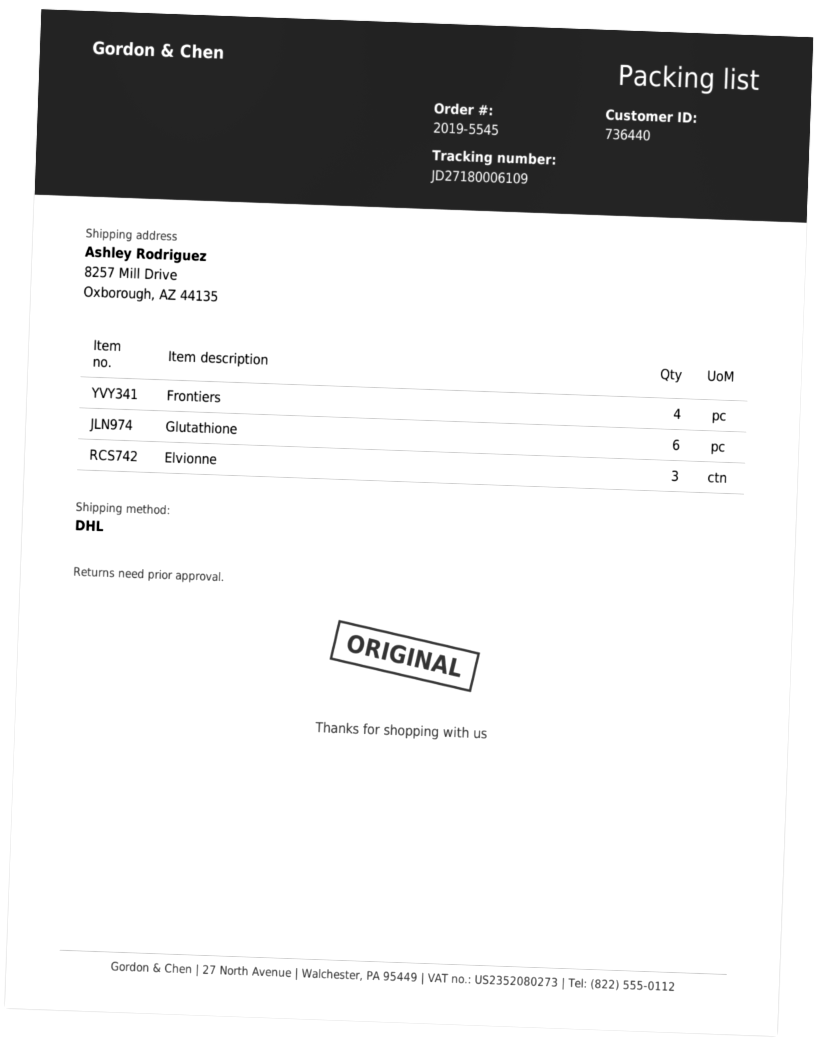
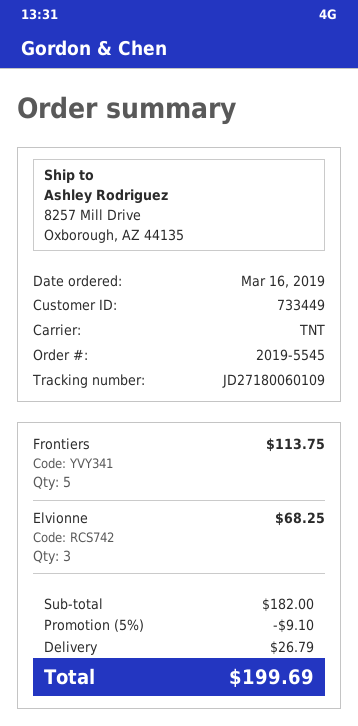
customer number: 736440 -> 733449
shipping method: DHL -> TNT
tracking number: JD27180006109 -> JD27180060109
Frontiers: 4 -> 5
Glutathione: 6 -> none

